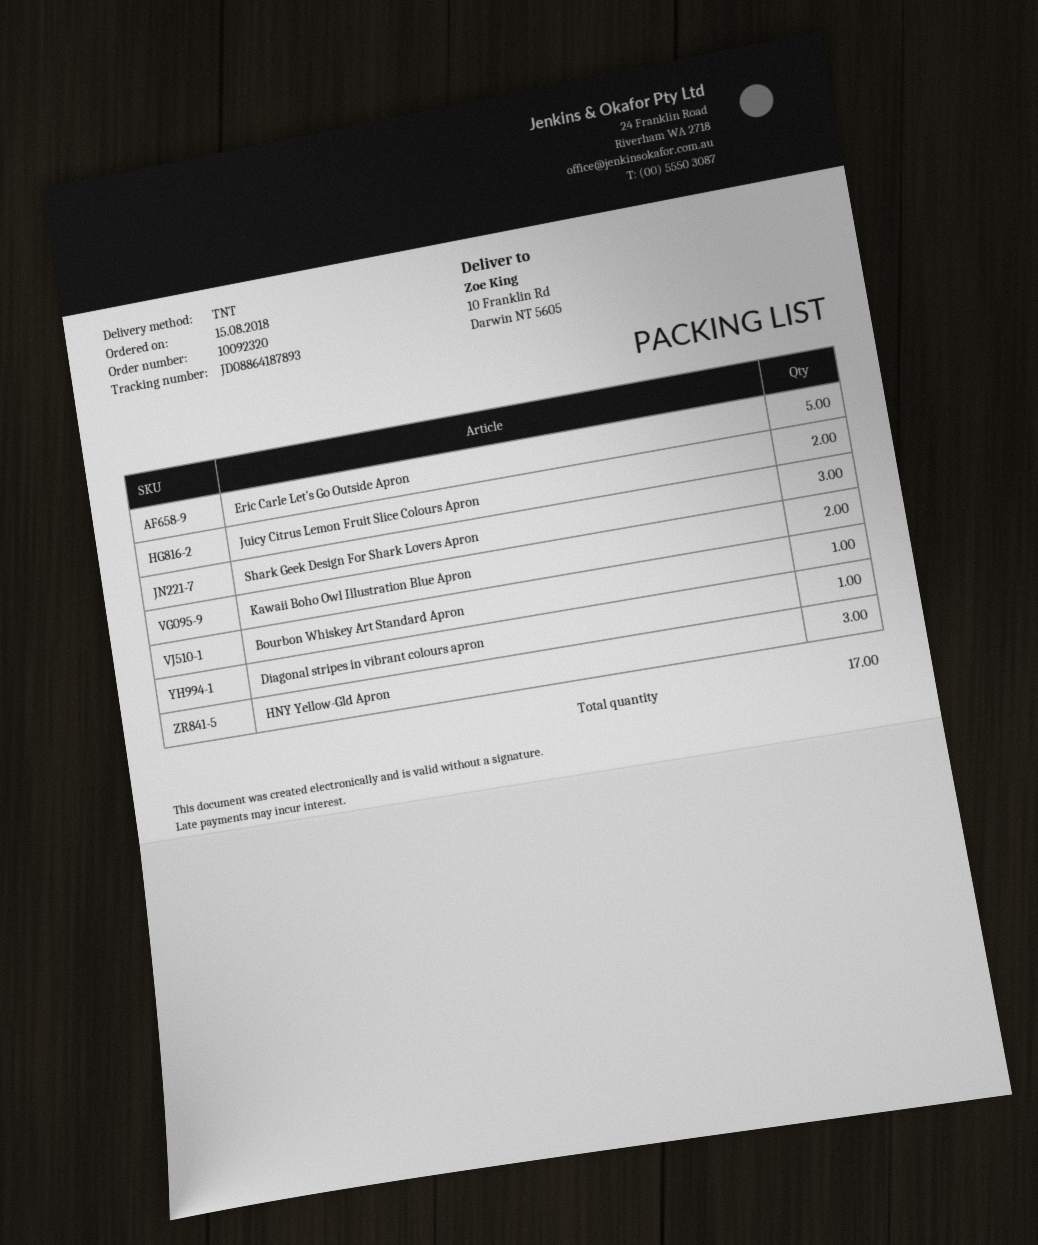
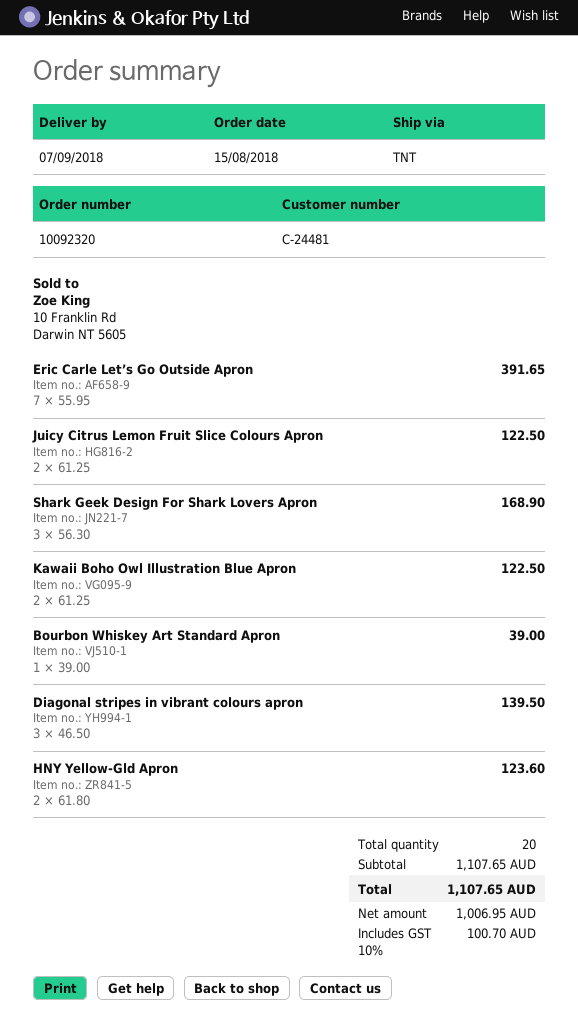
Eric Carle Let’s Go Outside Apron: 5 -> 7
Diagonal stripes in vibrant colours apron: 1 -> 3
HNY Yellow-Gld Apron: 3 -> 2
total quantity: 17 -> 20

